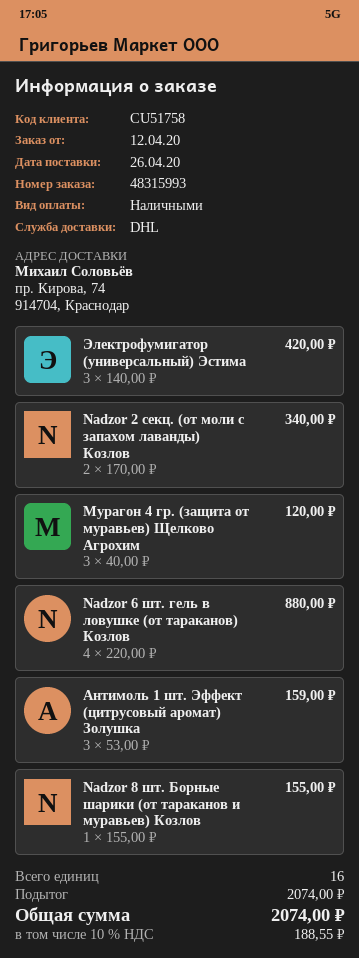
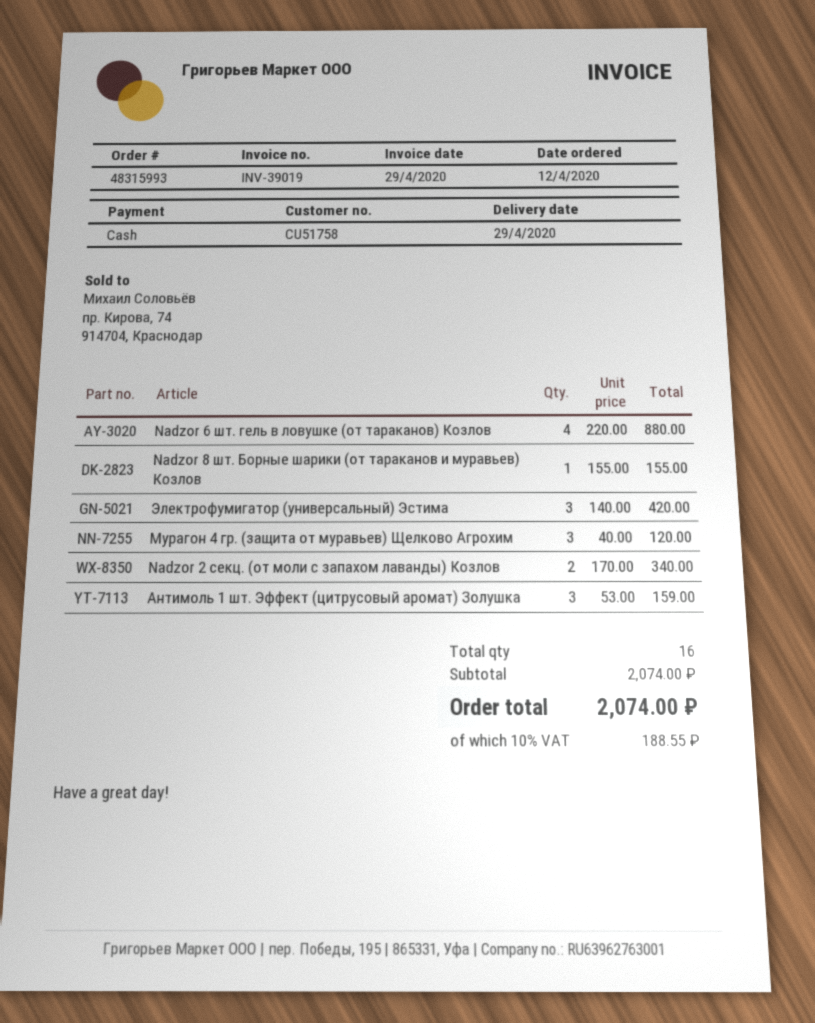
delivery date: 2020-04-26 -> 2020-04-29

